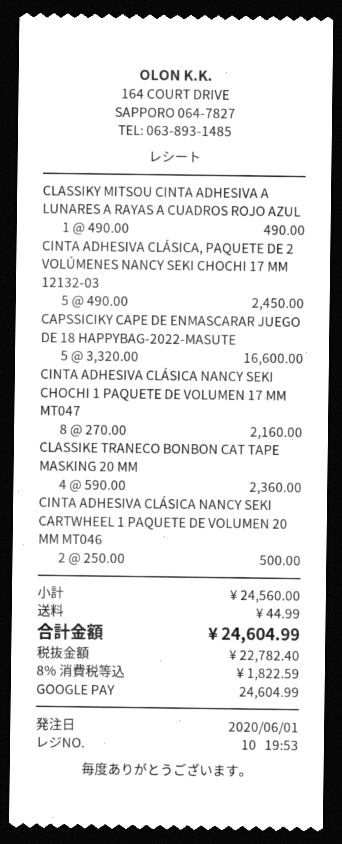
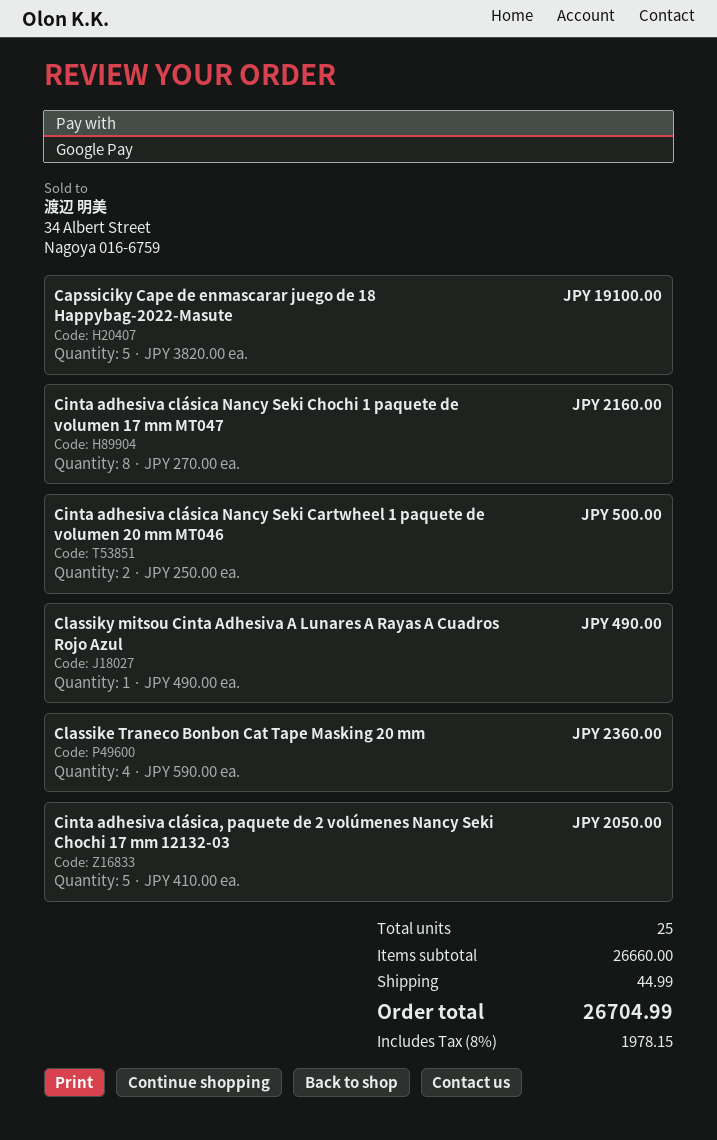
CINTA ADHESIVA CLÁSICA, PAQUETE DE 2 VOLÚMENES NANCY SEKI CHOCHI 17 MM 12132-03: 5 x 490.00 = 2450.00 -> 5 x 410.00 = 2050.00
CAPSSICIKY CAPE DE ENMASCARAR JUEGO DE 18 HAPPYBAG-2022-MASUTE: 5 x 3320.00 = 16600.00 -> 5 x 3820.00 = 19100.00
subtotal: 24560.00 -> 26660.00
tax: 8% = 1822.59 -> 8% = 1978.15
total: 24604.99 -> 26704.99

